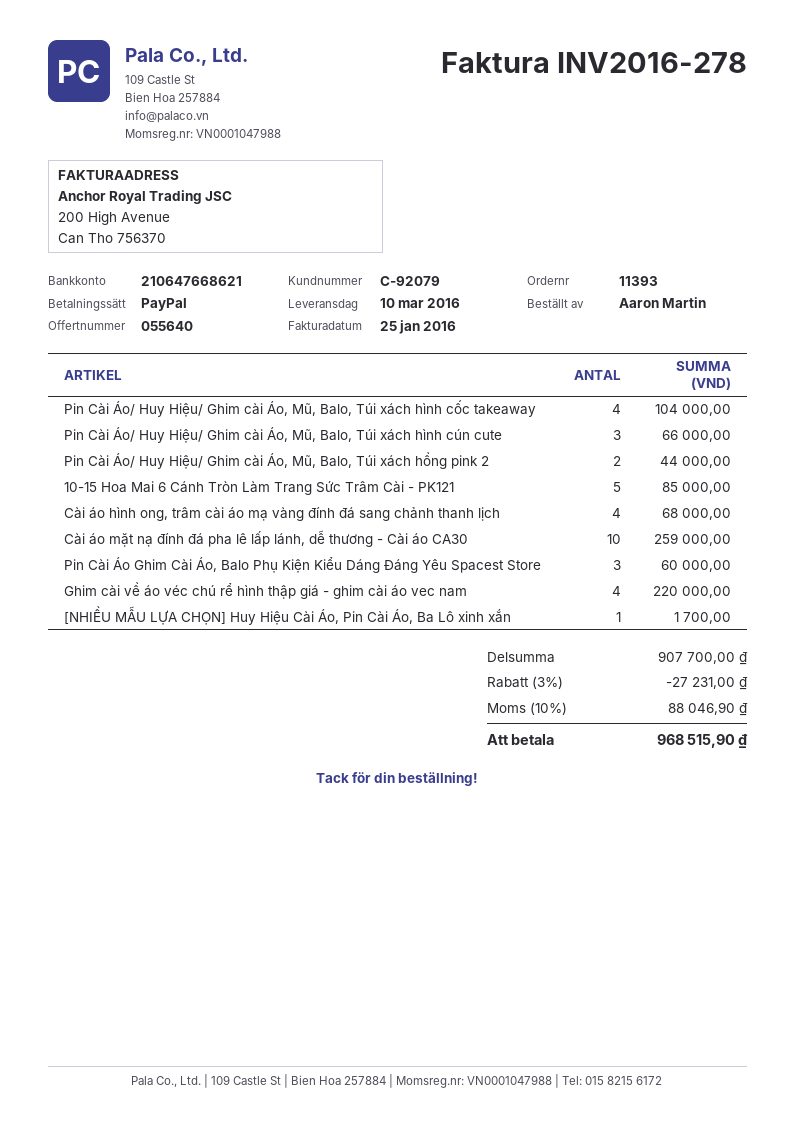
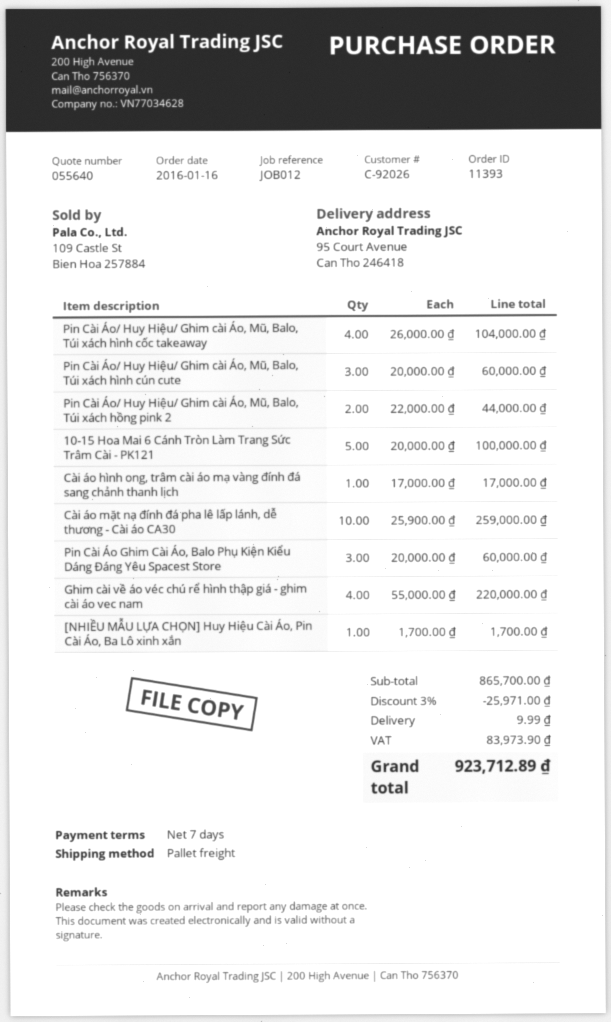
customer number: C-92079 -> C-92026
Pin Cài Áo/ Huy Hiệu/ Ghim cài Áo, Mũ, Balo, Túi xách hình cún cute: 3 for 66000.00 -> 3 for 60000.00
10-15 Hoa Mai 6 Cánh Tròn Làm Trang Sức Trâm Cài - PK121: 5 for 85000.00 -> 5 for 100000.00
Cài áo hình ong, trâm cài áo mạ vàng đính đá sang chảnh thanh lịch: 4 for 68000.00 -> 1 for 17000.00
subtotal: 907700.00 -> 865700.00
discount: 3% = 27231.00 -> 3% = 25971.00
shipping: none -> 9.99
tax: 88046.90 -> 83973.90
total: 968515.90 -> 923712.89

